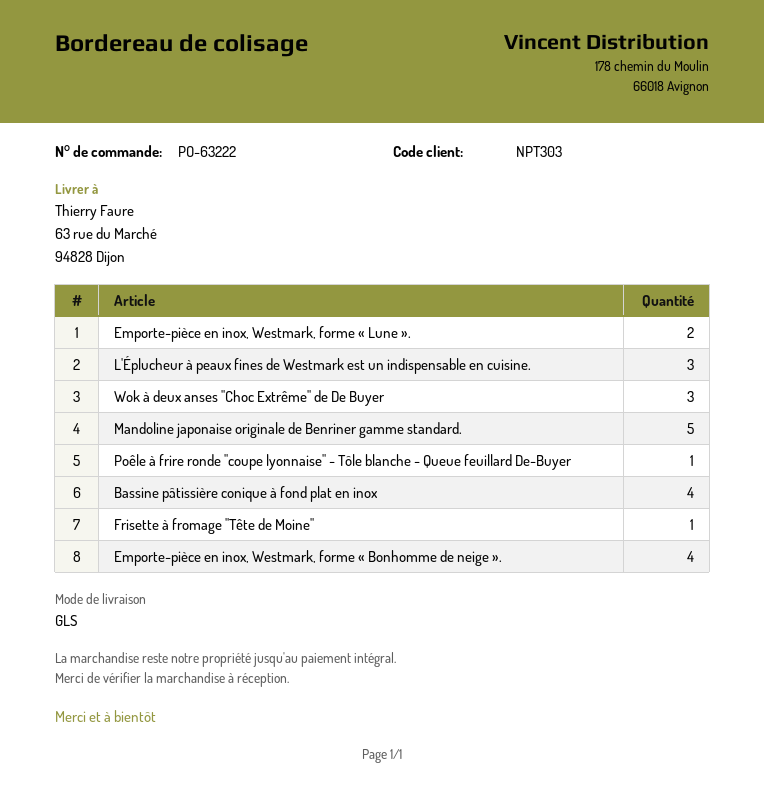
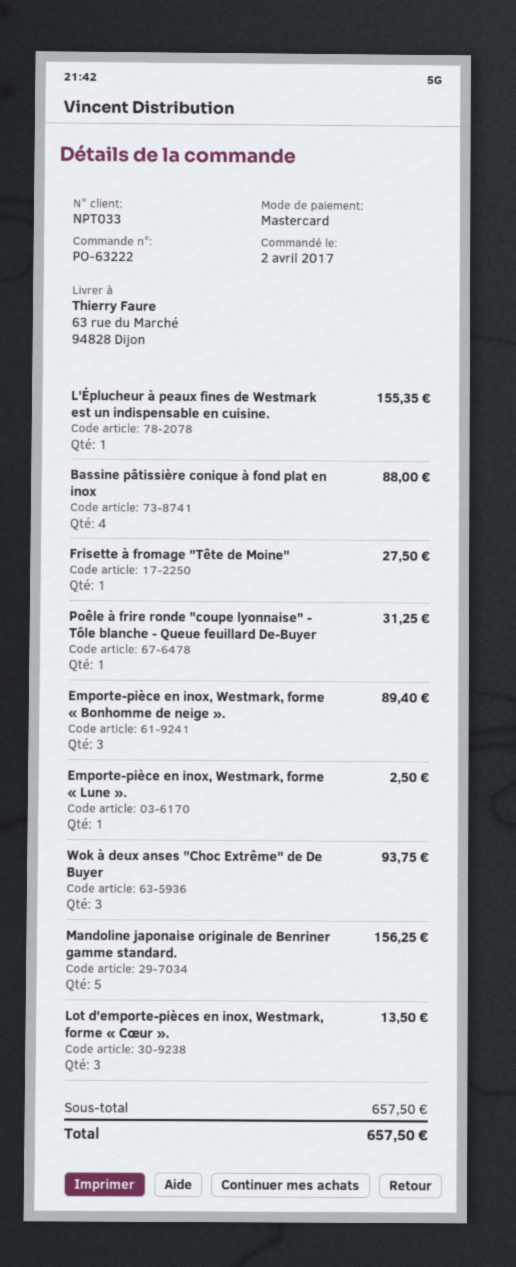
customer number: NPT303 -> NPT033
Emporte-pièce en inox, Westmark, forme « Lune ».: 2 -> 1
L'Éplucheur à peaux fines de Westmark est un indispensable en cuisine.: 3 -> 1
Emporte-pièce en inox, Westmark, forme « Bonhomme de neige ».: 4 -> 3
Lot d'emporte-pièces en inox, Westmark, forme « Cœur ».: none -> 3

